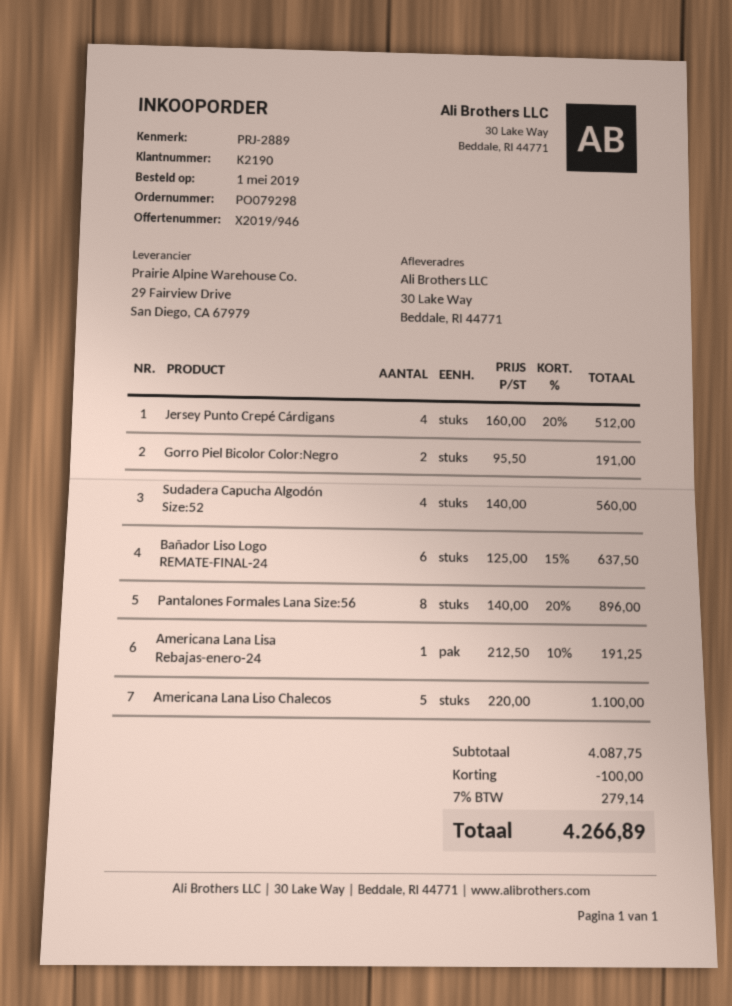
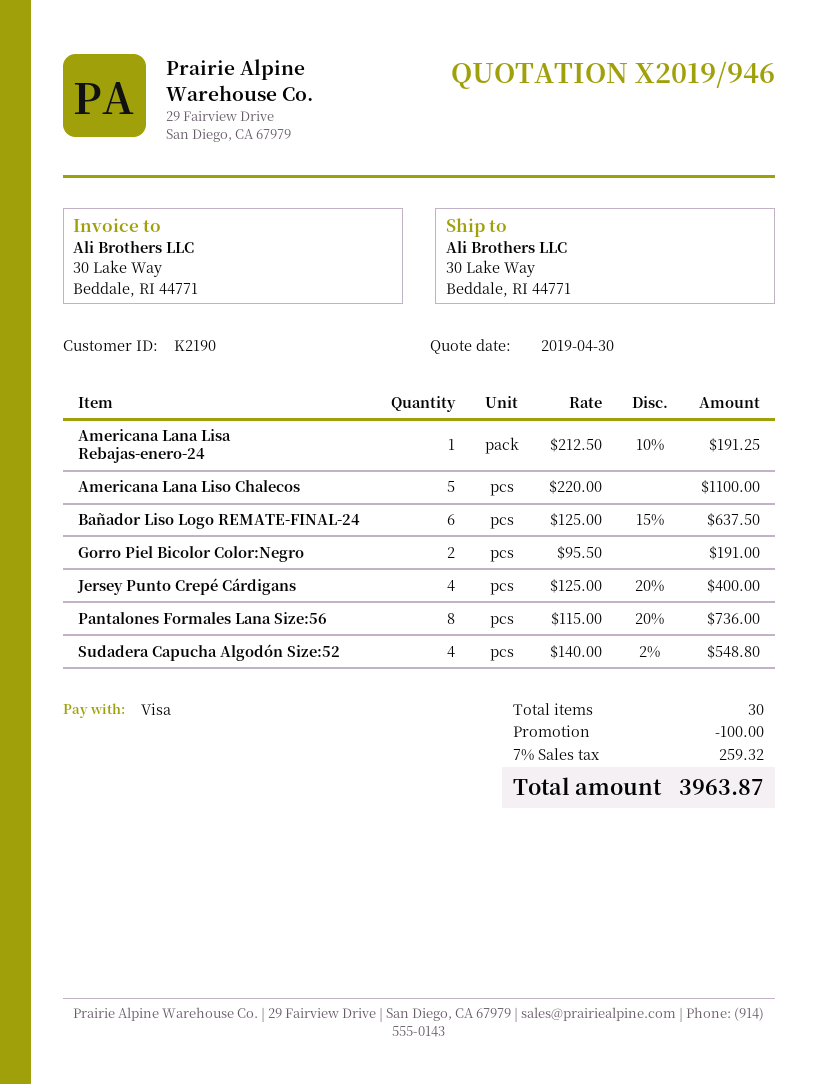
Jersey Punto Crepé Cárdigans: 4 x 160.00 - 20% = 512.00 -> 4 x 125.00 - 20% = 400.00
Sudadera Capucha Algodón Size:52: 4 x 140.00 = 560.00 -> 4 x 140.00 - 2% = 548.80
Pantalones Formales Lana Size:56: 8 x 140.00 - 20% = 896.00 -> 8 x 115.00 - 20% = 736.00
tax: 7% = 279.14 -> 7% = 259.32
total: 4266.89 -> 3963.87

